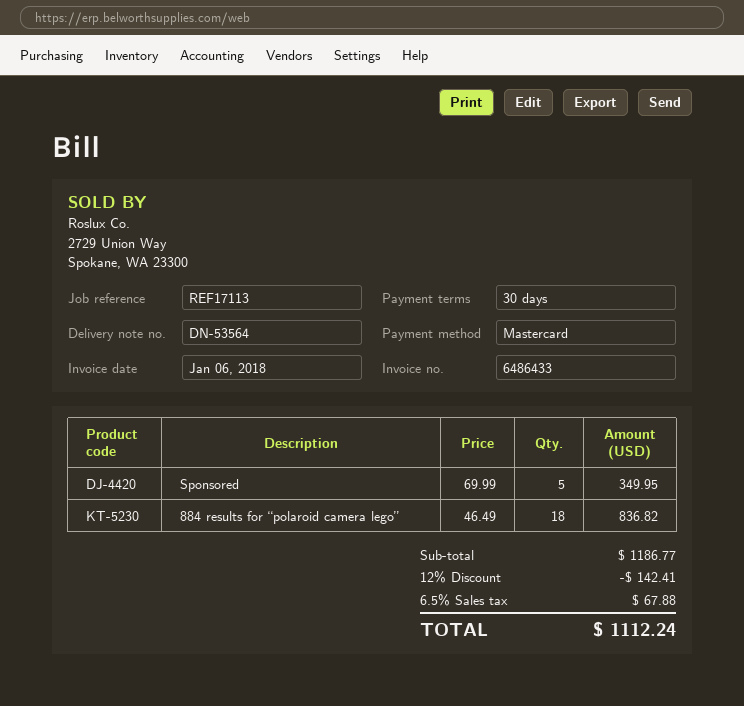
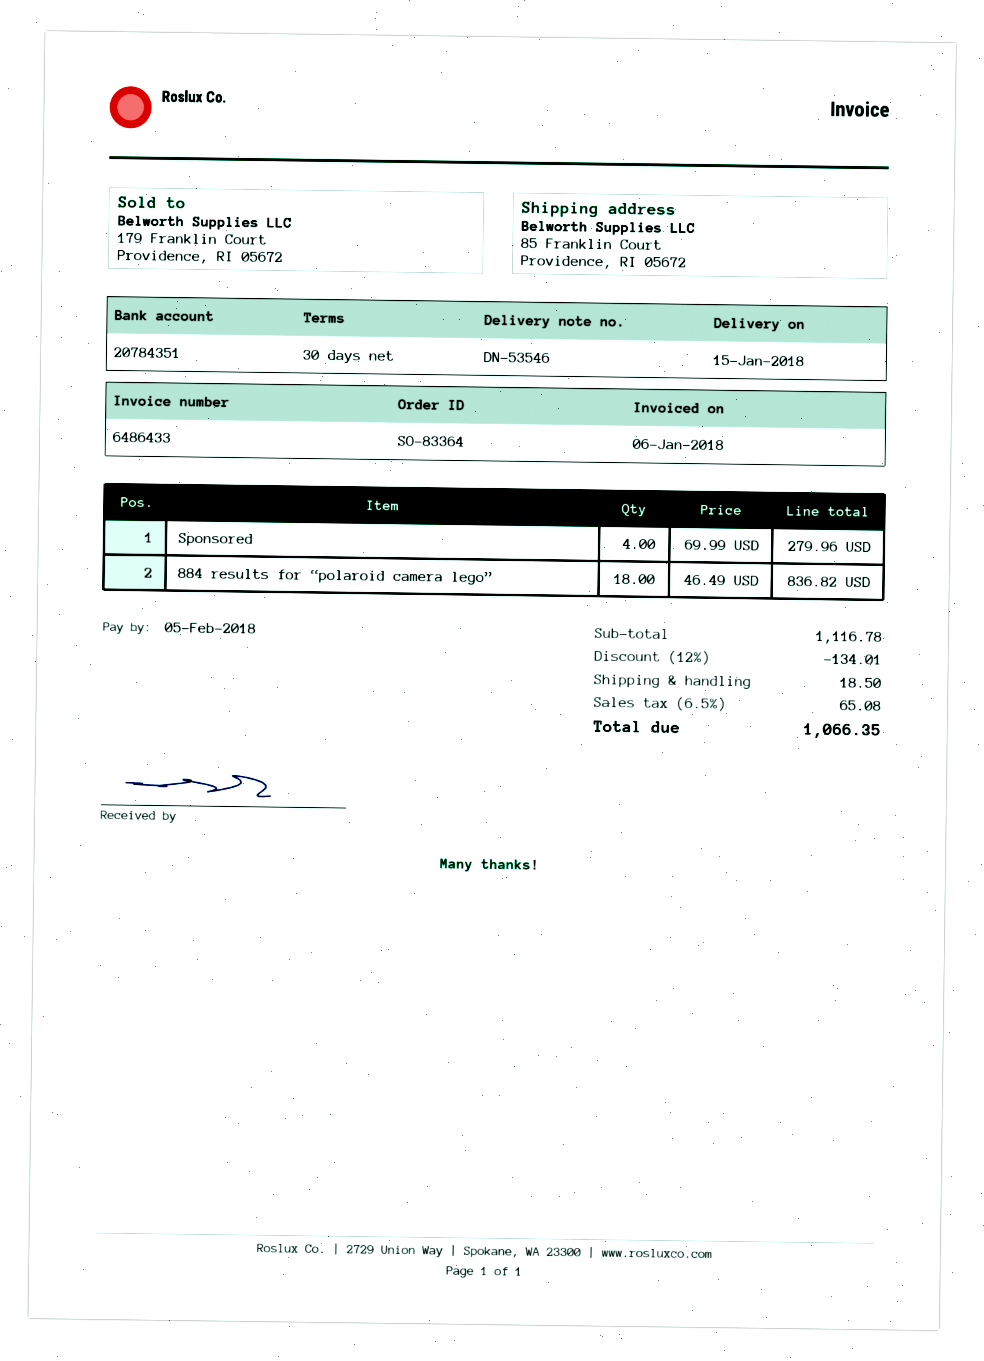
delivery note number: DN-53564 -> DN-53546
Sponsored: 5 x 69.99 = 349.95 -> 4 x 69.99 = 279.96
subtotal: 1186.77 -> 1116.78
discount: 12% = 142.41 -> 12% = 134.01
shipping: none -> 18.50
tax: 6.5% = 67.88 -> 6.5% = 65.08
total: 1112.24 -> 1066.35

